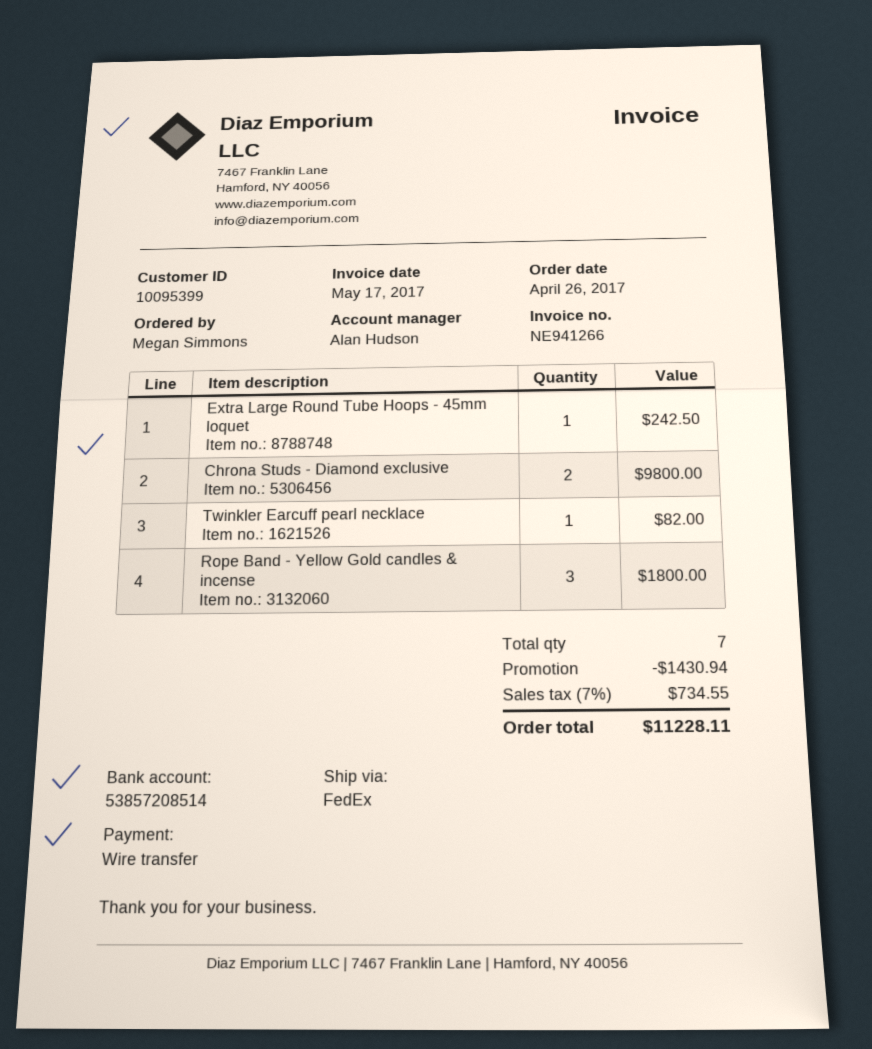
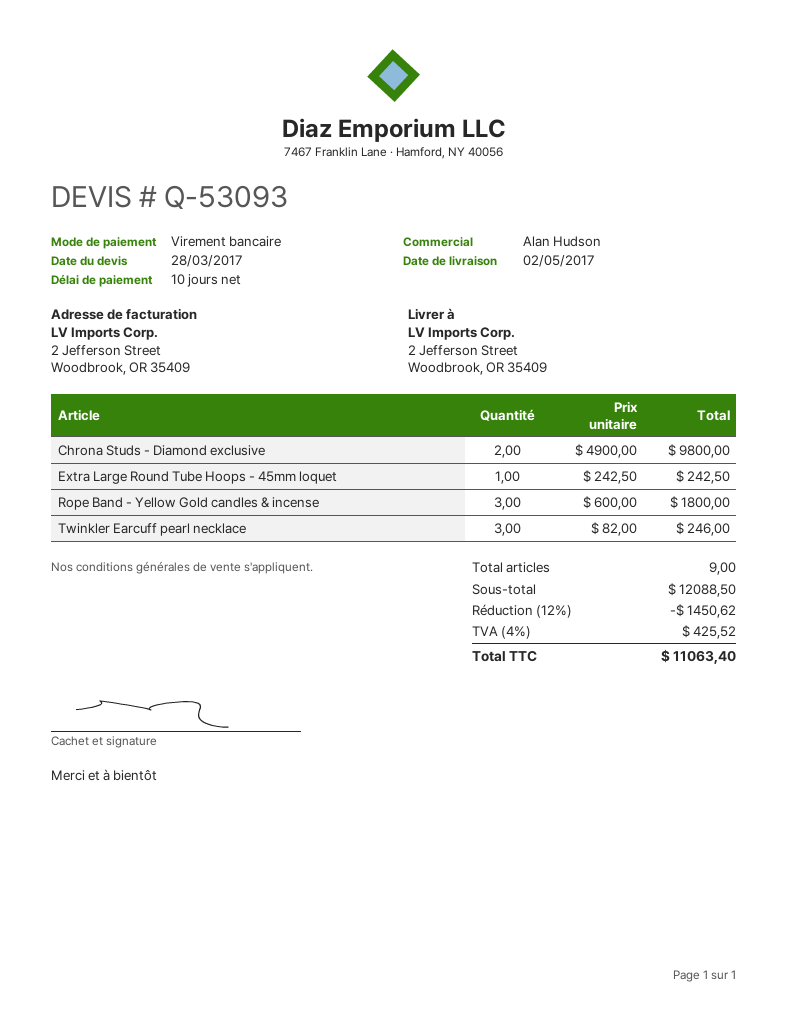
Twinkler Earcuff pearl necklace: 1 for 82.00 -> 3 for 246.00
total quantity: 7 -> 9
discount: 1430.94 -> 1450.62
tax: 7% = 734.55 -> 4% = 425.52
total: 11228.11 -> 11063.40

